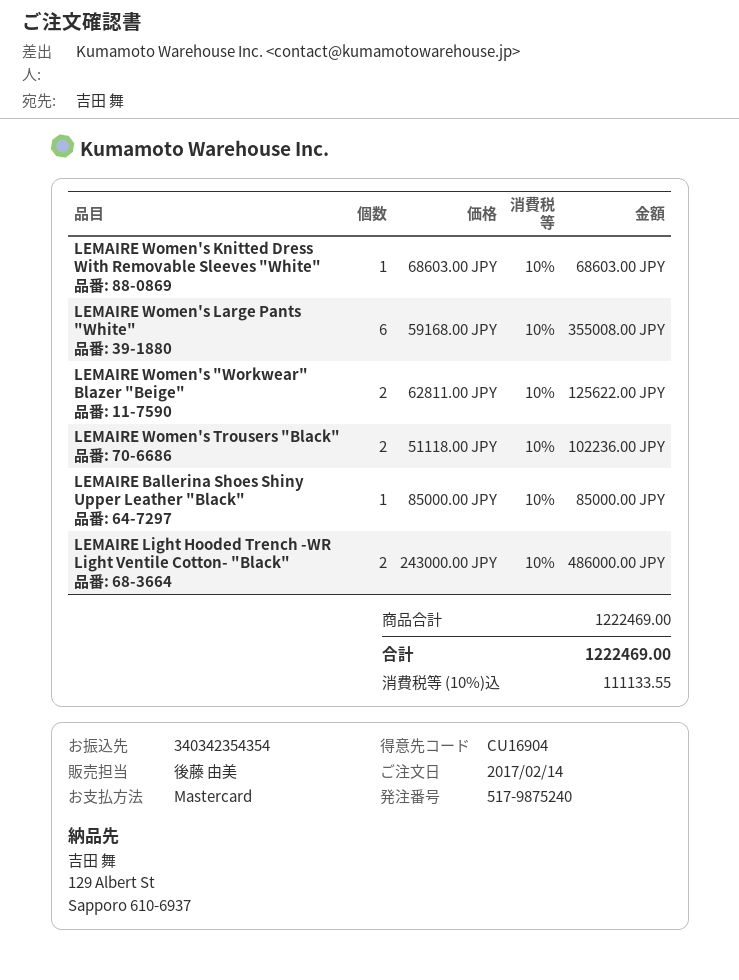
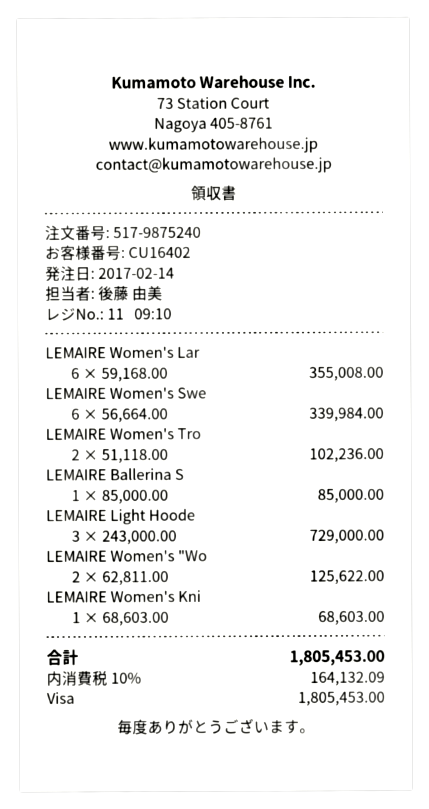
customer number: CU16904 -> CU16402
payment method: Mastercard -> Visa
LEMAIRE Light Hooded Trench -WR Light Ventile Cotton- "Black": 2 x 243000.00 = 486000.00 -> 3 x 243000.00 = 729000.00
LEMAIRE Women's Swe: none -> 6 x 56664.00 = 339984.00
tax: 10% = 111133.55 -> 10% = 164132.09
total: 1222469.00 -> 1805453.00

